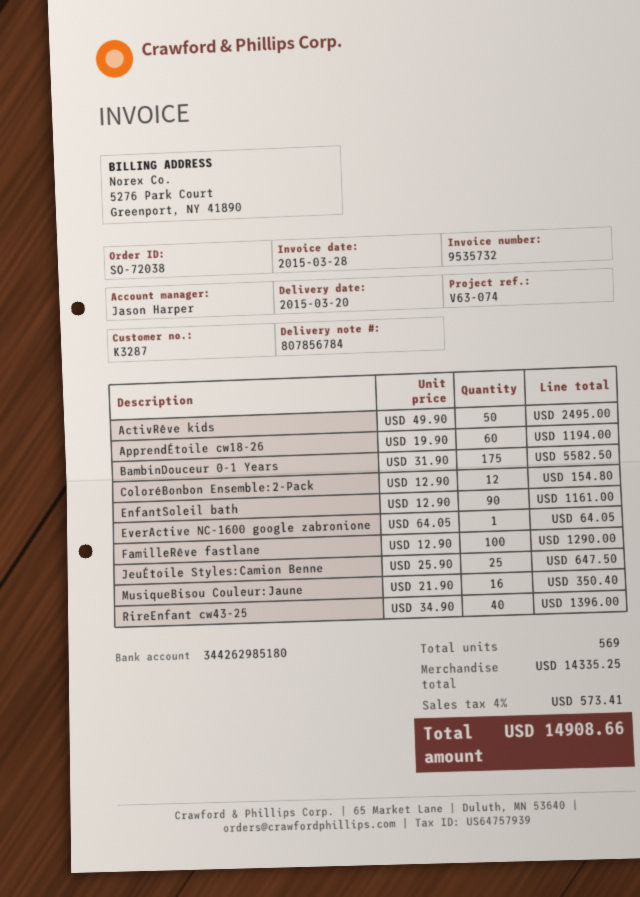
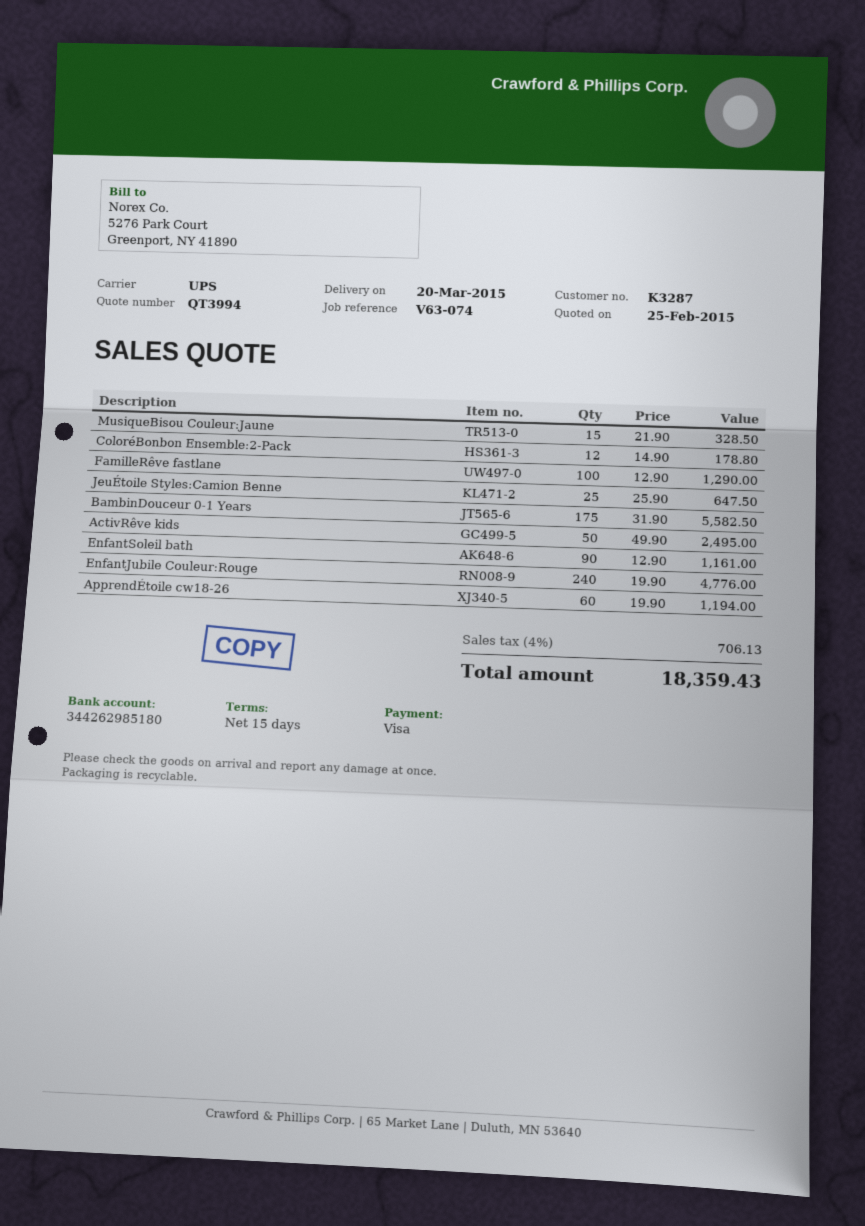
ColoréBonbon Ensemble:2-Pack: 12 x 12.90 = 154.80 -> 12 x 14.90 = 178.80
EverActive NC-1600 google zabronione: 1 x 64.05 = 64.05 -> none
MusiqueBisou Couleur:Jaune: 16 x 21.90 = 350.40 -> 15 x 21.90 = 328.50
RireEnfant cw43-25: 40 x 34.90 = 1396.00 -> none
EnfantJubile Couleur:Rouge: none -> 240 x 19.90 = 4776.00
tax: 4% = 573.41 -> 4% = 706.13
total: 14908.66 -> 18359.43

